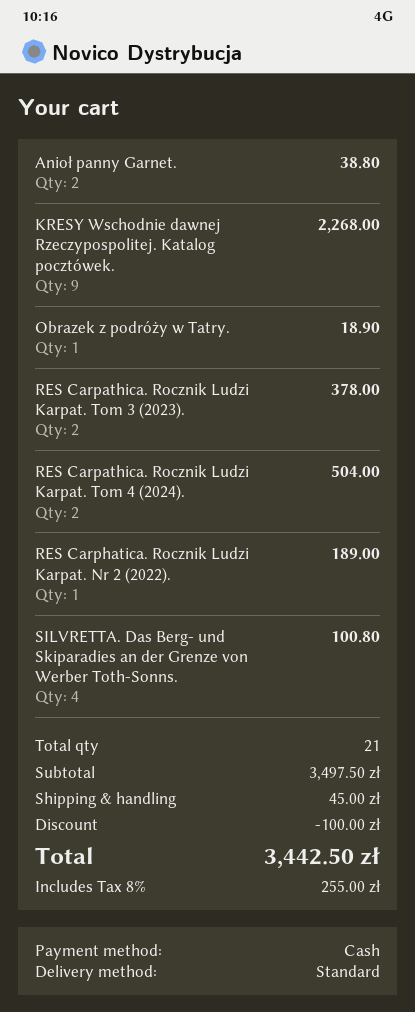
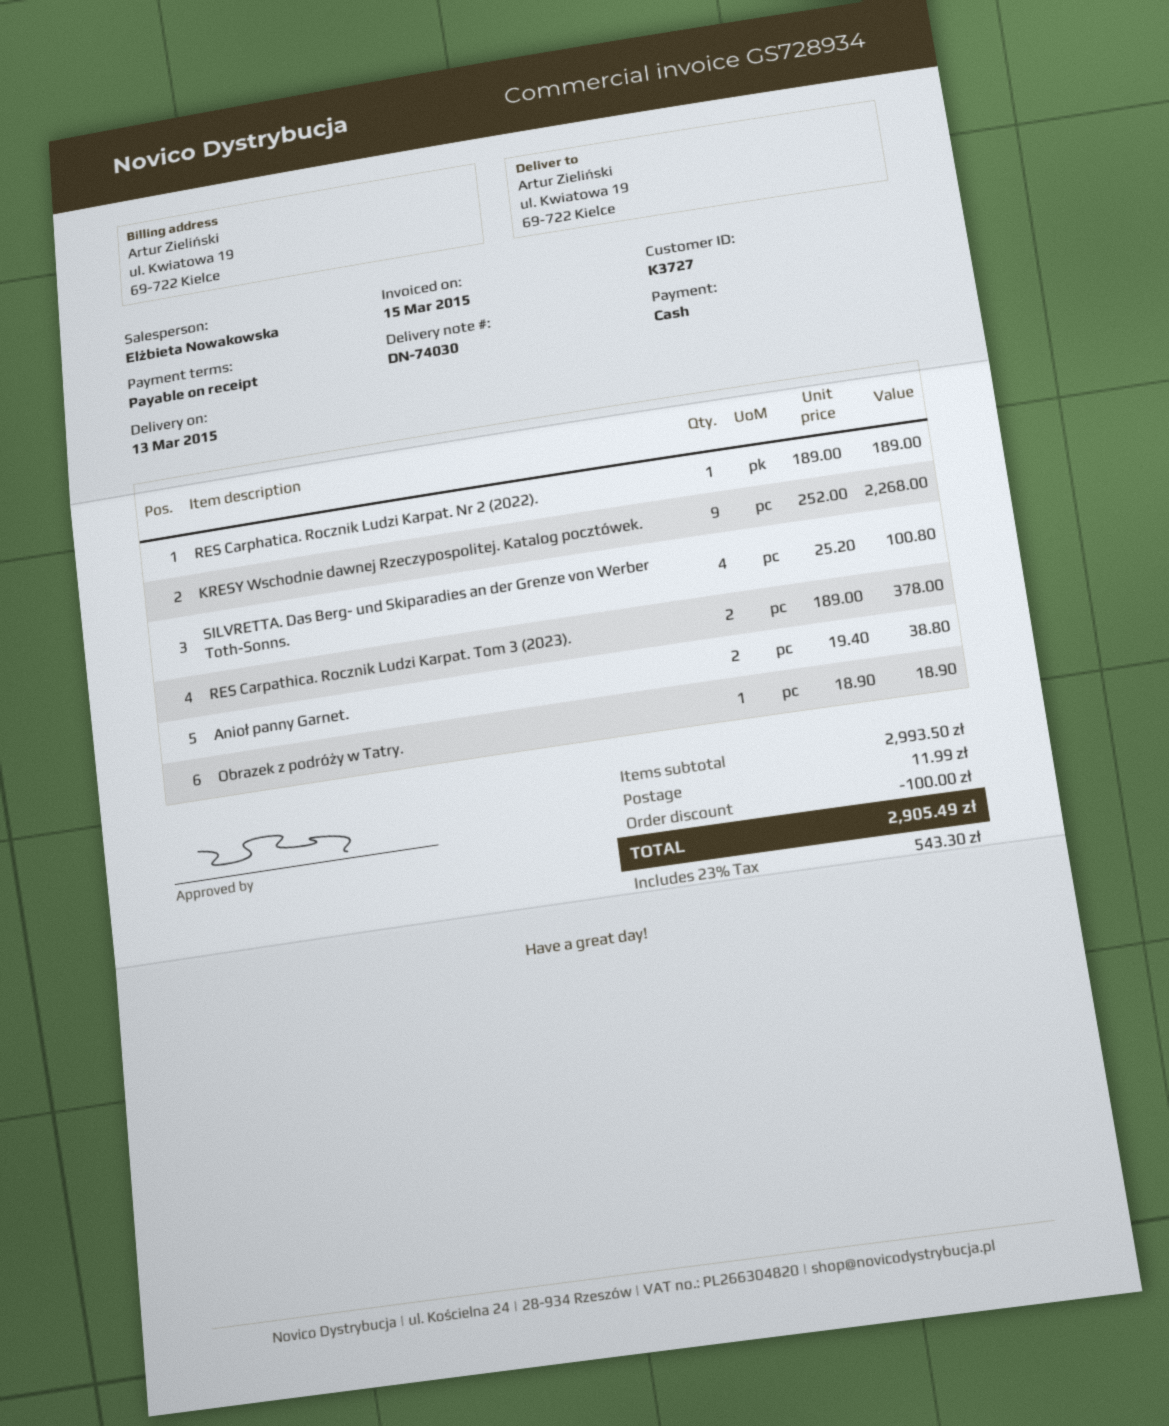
RES Carpathica. Rocznik Ludzi Karpat. Tom 4 (2024).: 2 for 504.00 -> none
subtotal: 3497.50 -> 2993.50
shipping: 45.00 -> 11.99
tax: 8% = 255.00 -> 23% = 543.30
total: 3442.50 -> 2905.49

